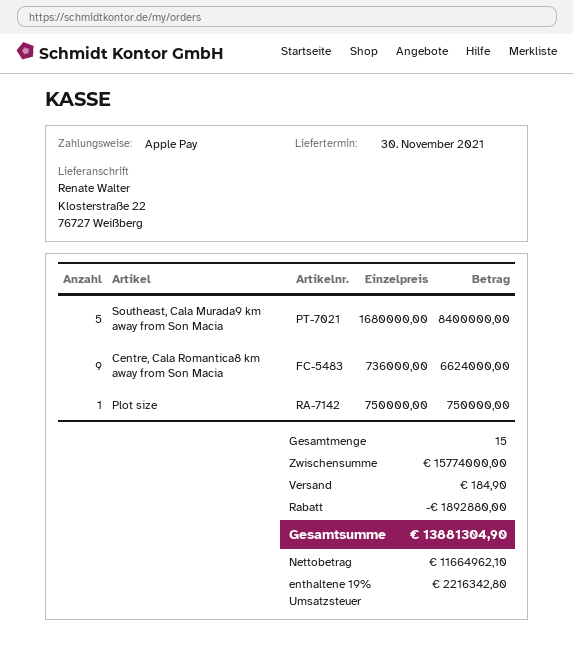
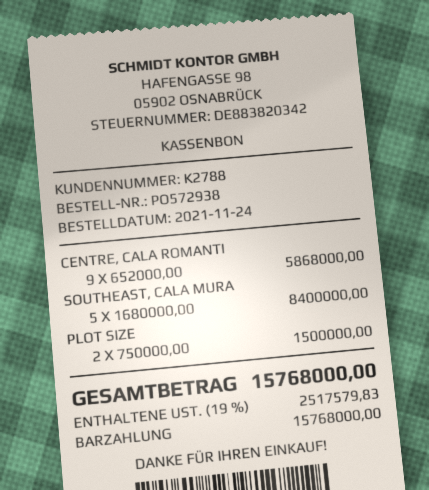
payment method: Apple Pay -> cash
Centre, Cala Romantica8 km away from Son Macia: 9 x 736000.00 = 6624000.00 -> 9 x 652000.00 = 5868000.00
Plot size: 1 x 750000.00 = 750000.00 -> 2 x 750000.00 = 1500000.00
discount: 1892880.00 -> none
shipping: 184.90 -> none
tax: 19% = 2216342.80 -> 19% = 2517579.83
total: 13881304.90 -> 15768000.00

